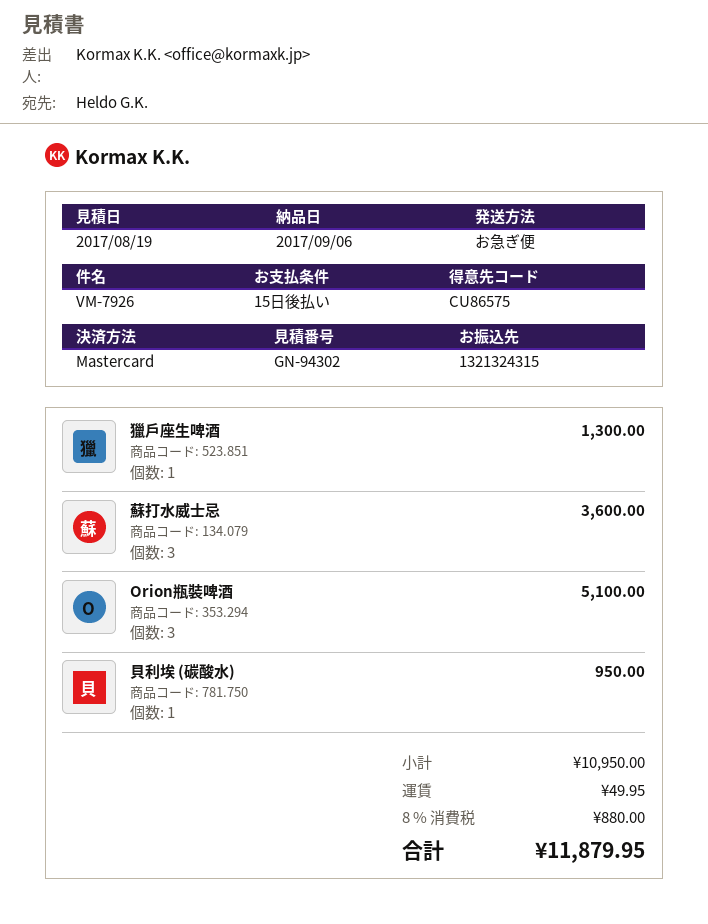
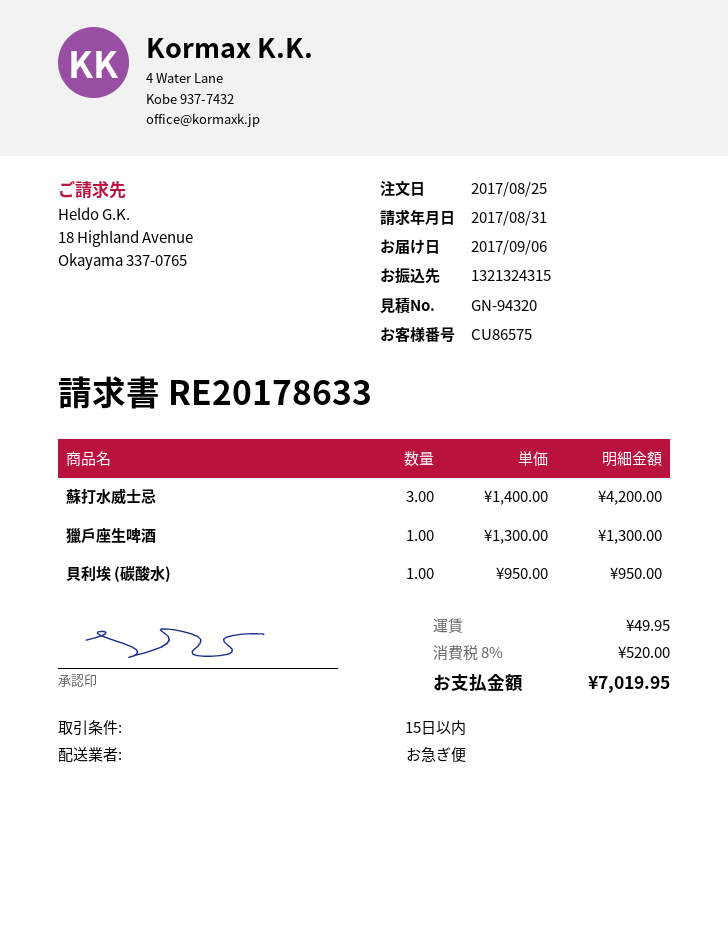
quote number: GN-94302 -> GN-94320
蘇打水威士忌: 3 for 3600.00 -> 3 for 4200.00
Orion瓶裝啤酒: 3 for 5100.00 -> none
tax: 8% = 880.00 -> 8% = 520.00
total: 11879.95 -> 7019.95

